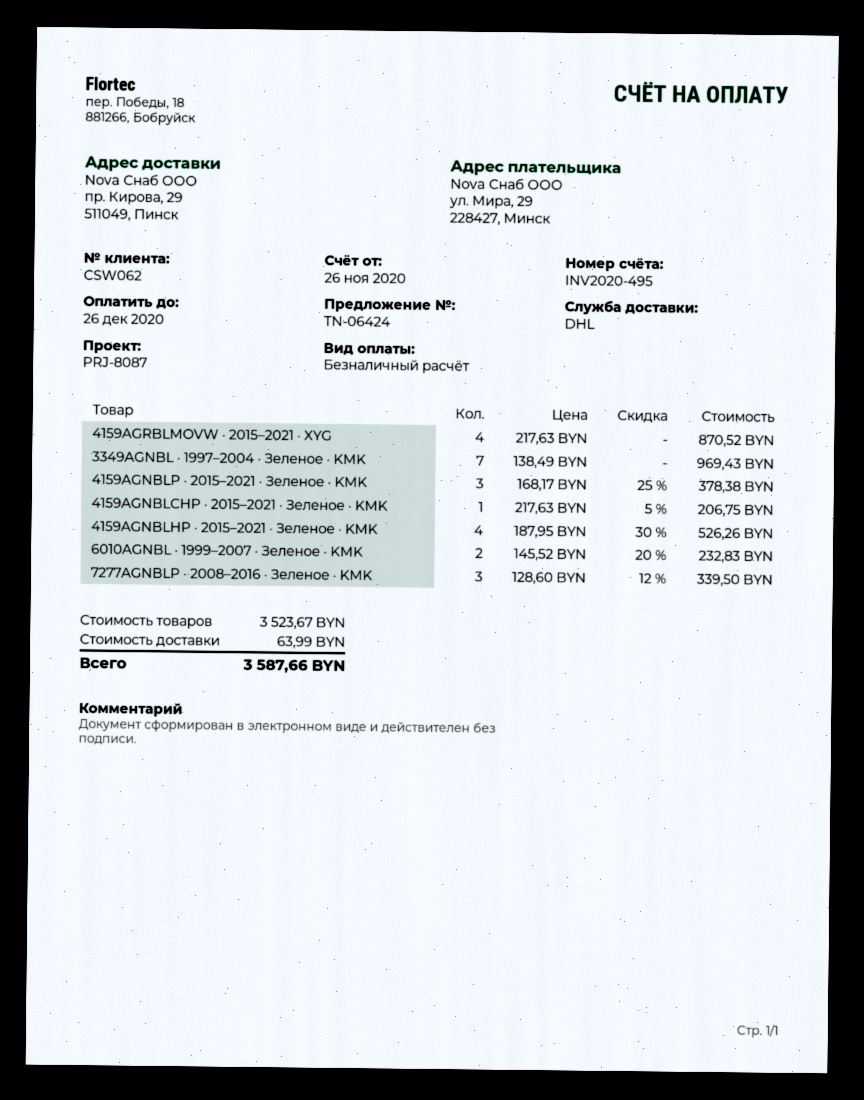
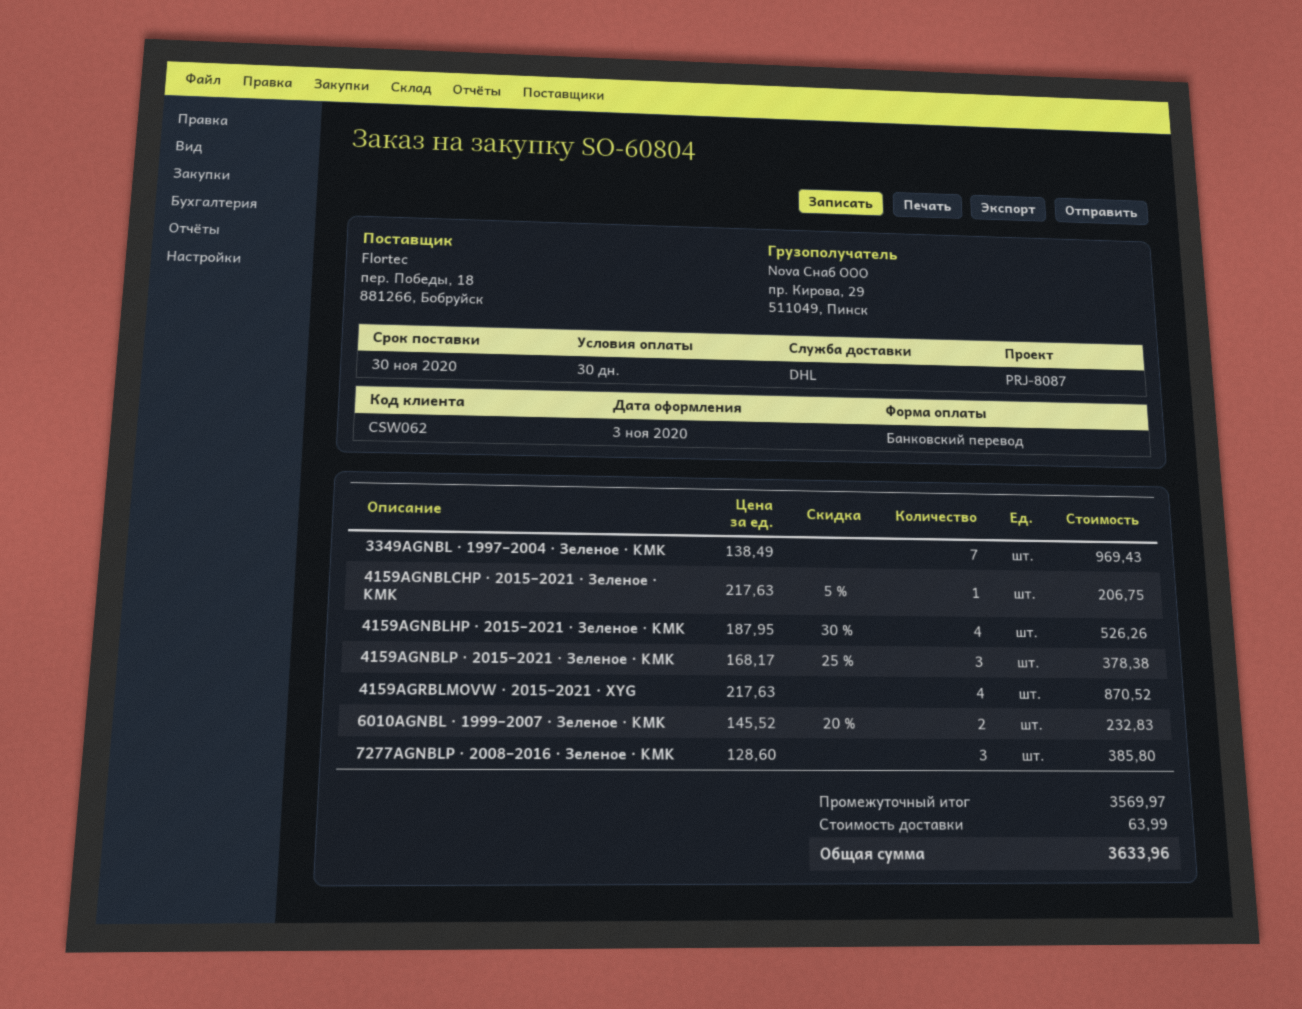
7277AGNBLP · 2008–2016 · Зеленое · KMK: 3 x 128.60 - 12% = 339.50 -> 3 x 128.60 = 385.80
subtotal: 3523.67 -> 3569.97
total: 3587.66 -> 3633.96

